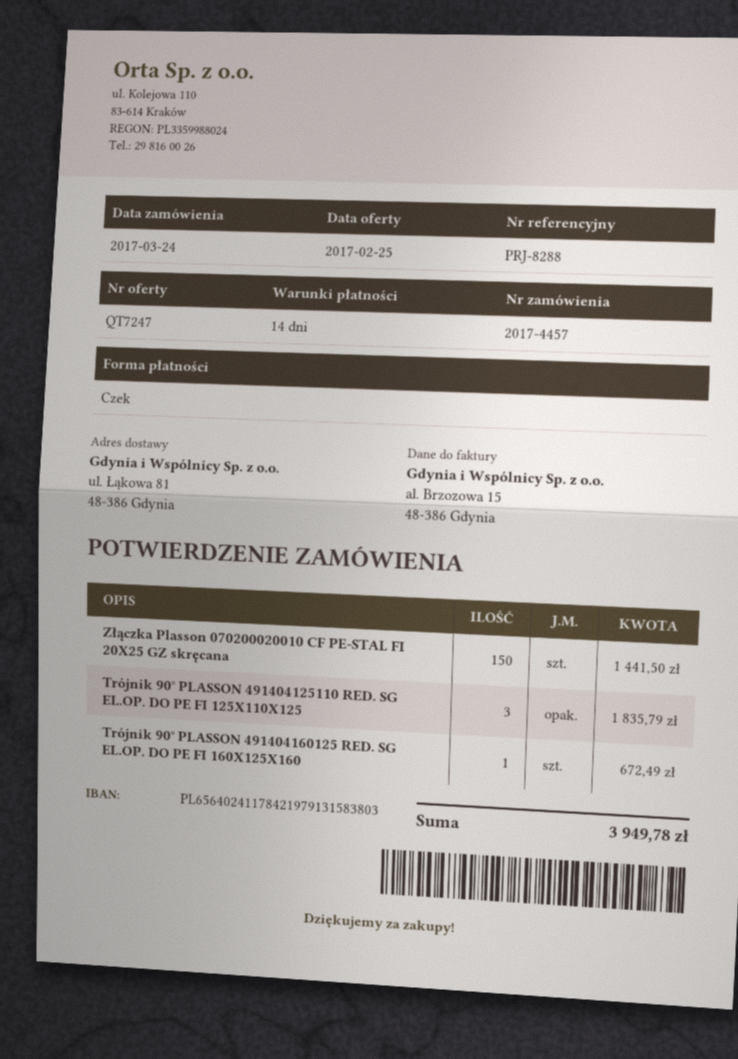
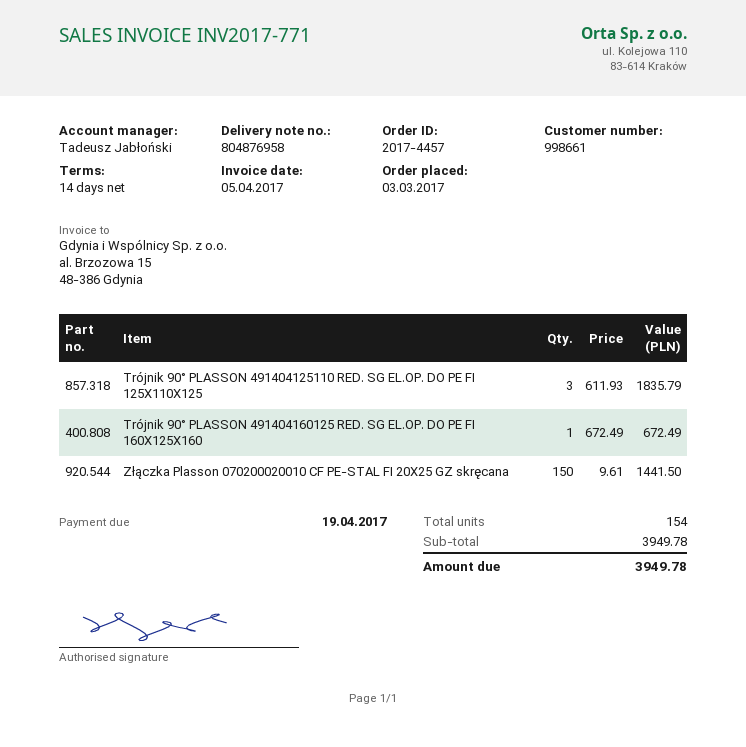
order date: 2017-03-24 -> 2017-03-03

